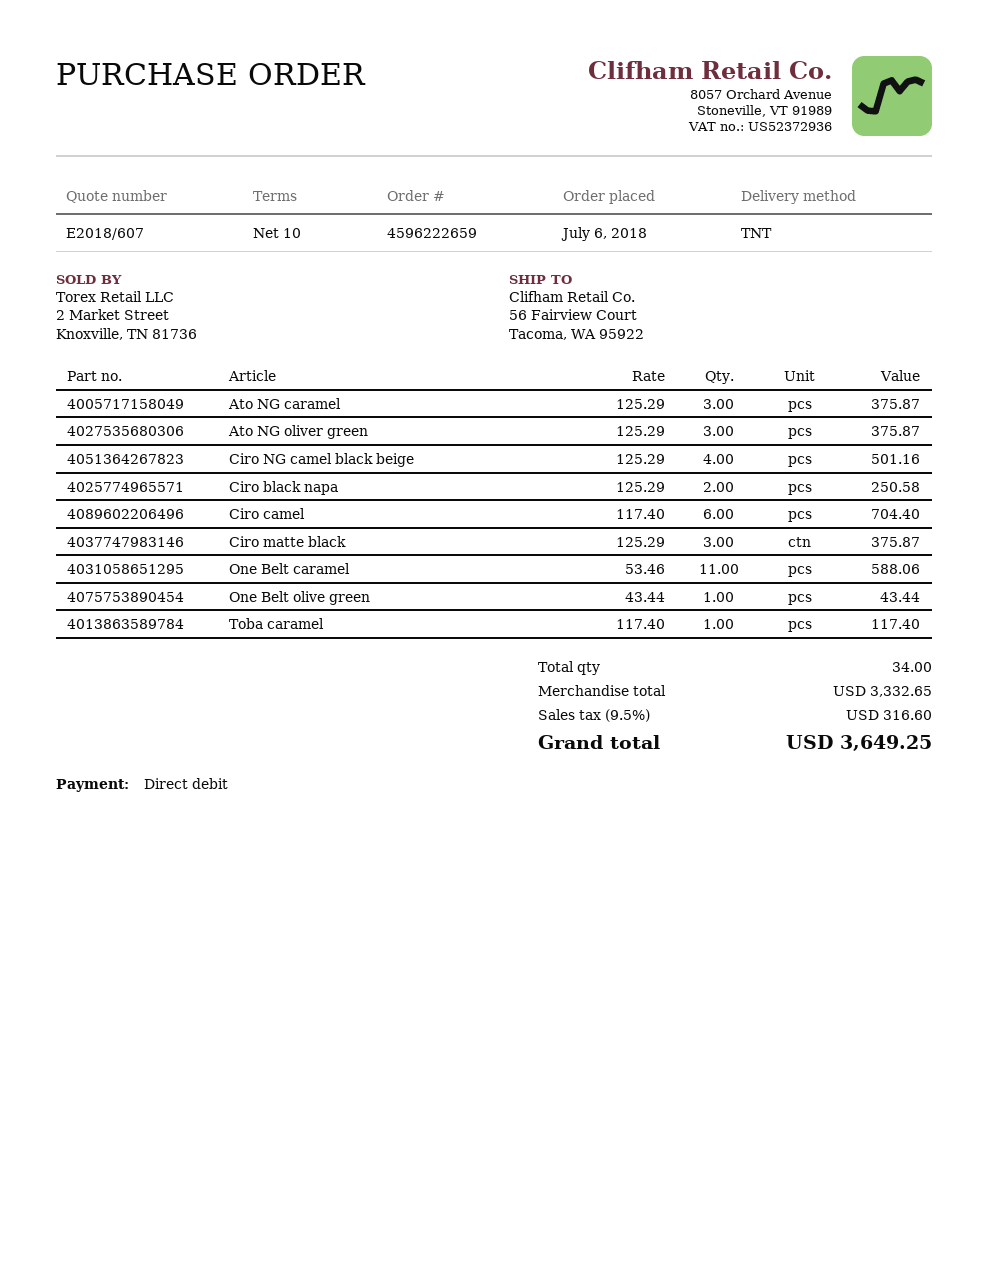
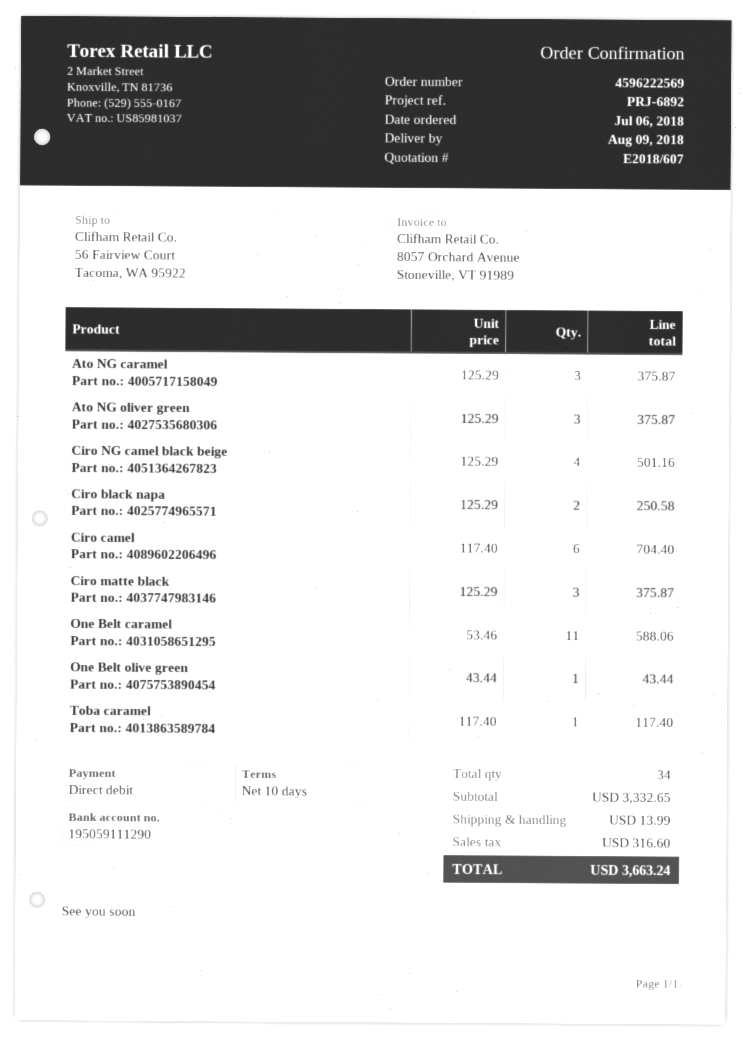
order number: 4596222659 -> 4596222569
shipping: none -> 13.99
total: 3649.25 -> 3663.24

